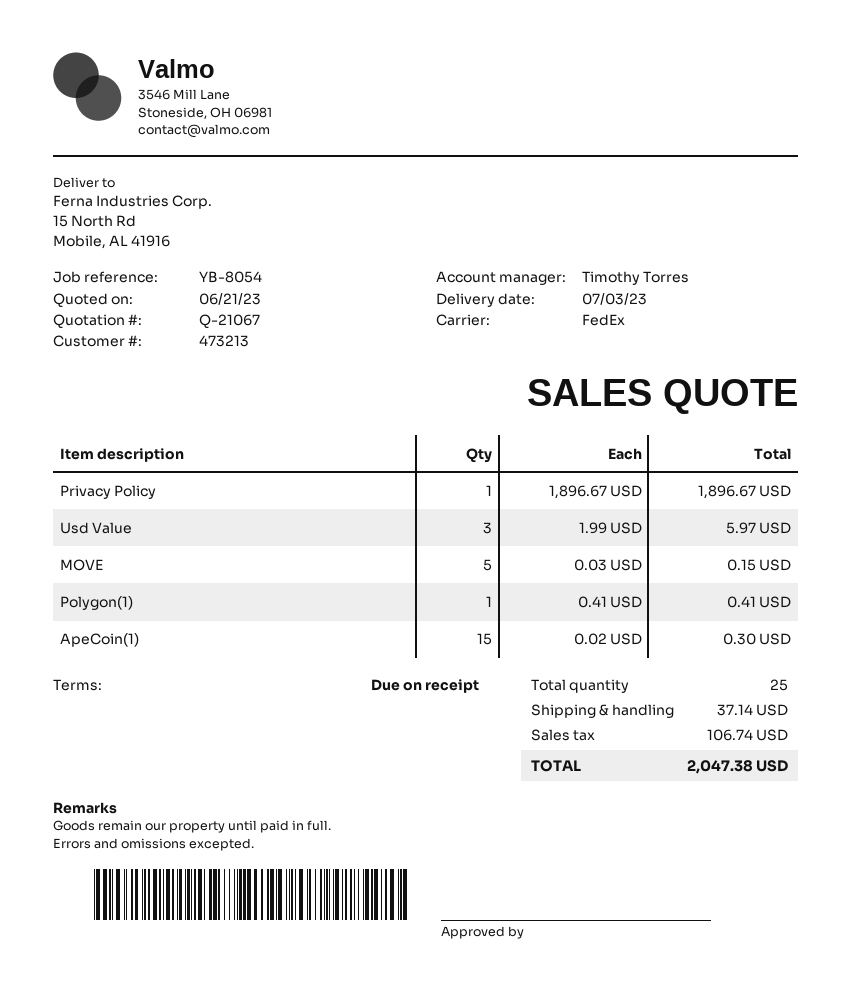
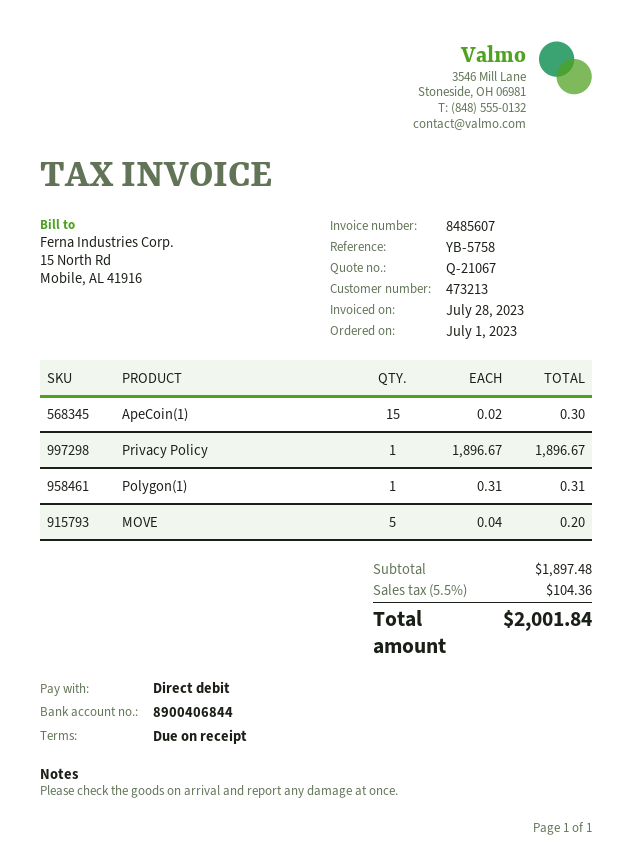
reference: YB-8054 -> YB-5758
Usd Value: 3 x 1.99 = 5.97 -> none
MOVE: 5 x 0.03 = 0.15 -> 5 x 0.04 = 0.20
Polygon(1): 1 x 0.41 = 0.41 -> 1 x 0.31 = 0.31
shipping: 37.14 -> none
tax: 106.74 -> 104.36
total: 2047.38 -> 2001.84

